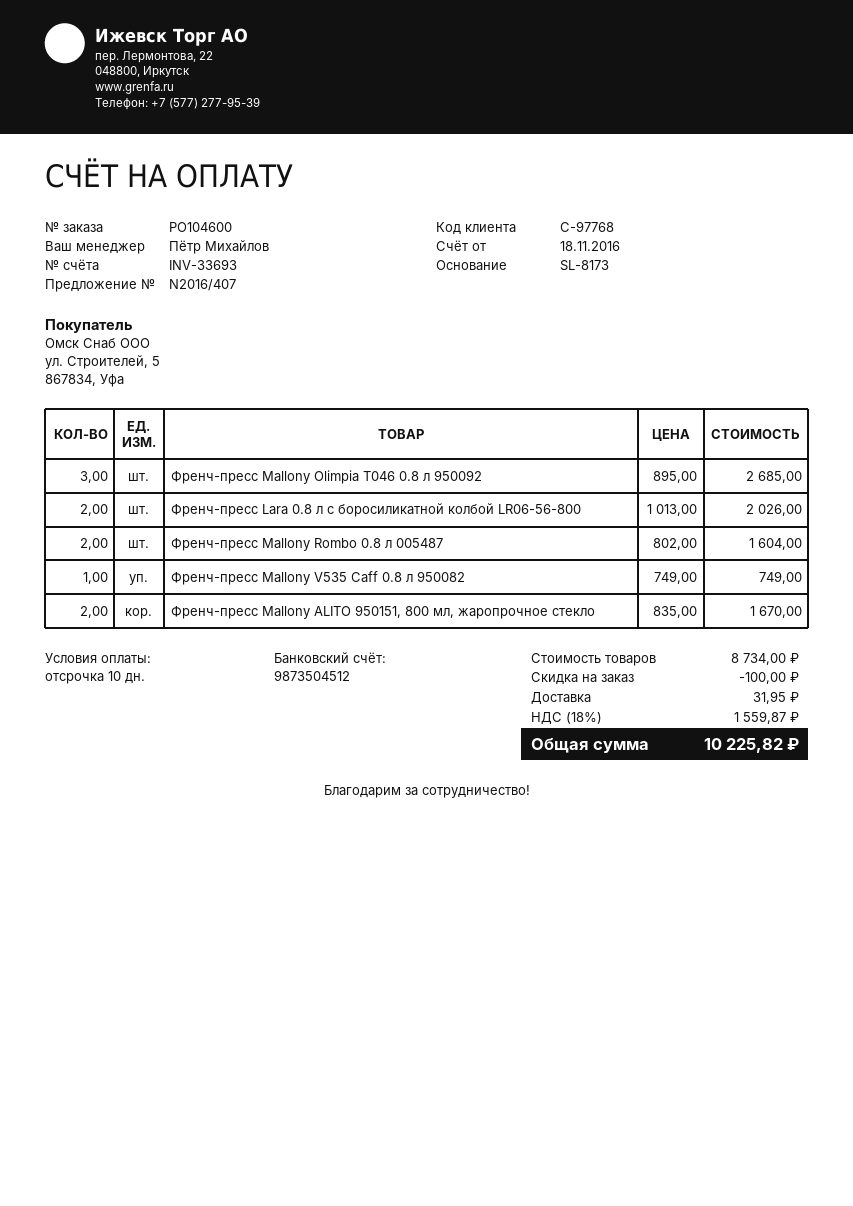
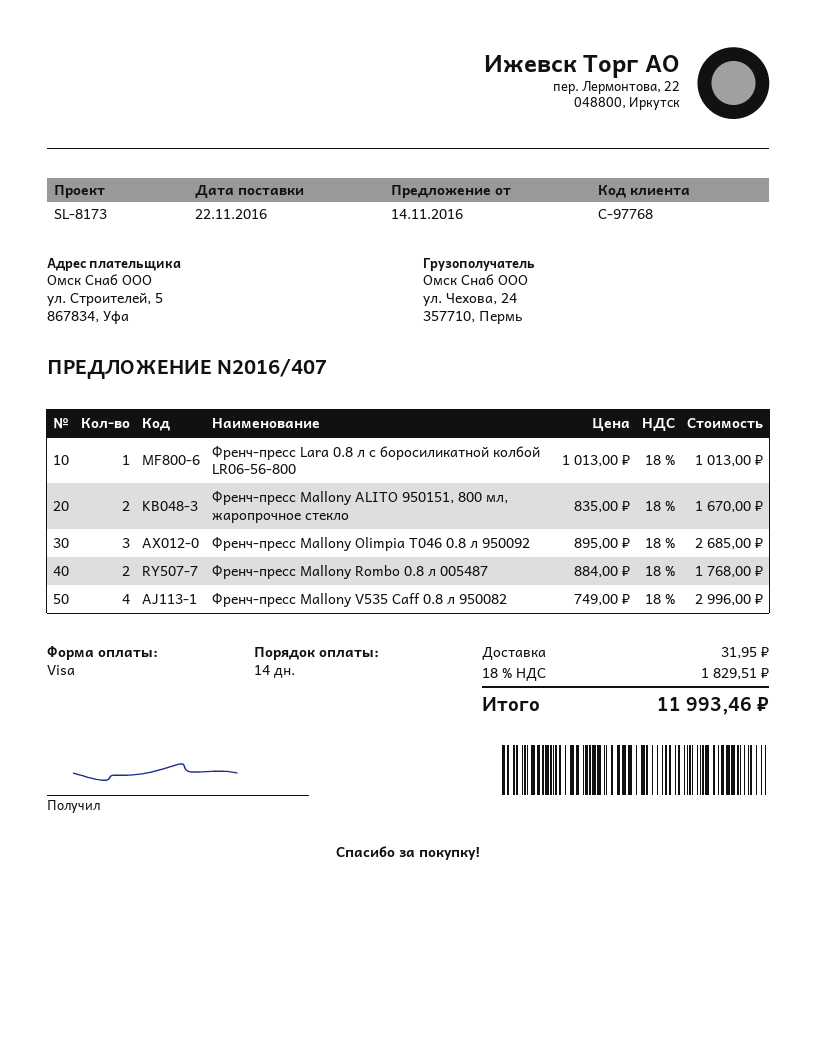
payment terms: 10 days -> 14 days
Френч-пресс Lara 0.8 л с боросиликатной колбой LR06-56-800: 2 x 1013.00 = 2026.00 -> 1 x 1013.00 = 1013.00
Френч-пресс Mallony Rombo 0.8 л 005487: 2 x 802.00 = 1604.00 -> 2 x 884.00 = 1768.00
Френч-пресс Mallony V535 Caff 0.8 л 950082: 1 x 749.00 = 749.00 -> 4 x 749.00 = 2996.00
discount: 100.00 -> none
tax: 18% = 1559.87 -> 18% = 1829.51
total: 10225.82 -> 11993.46

